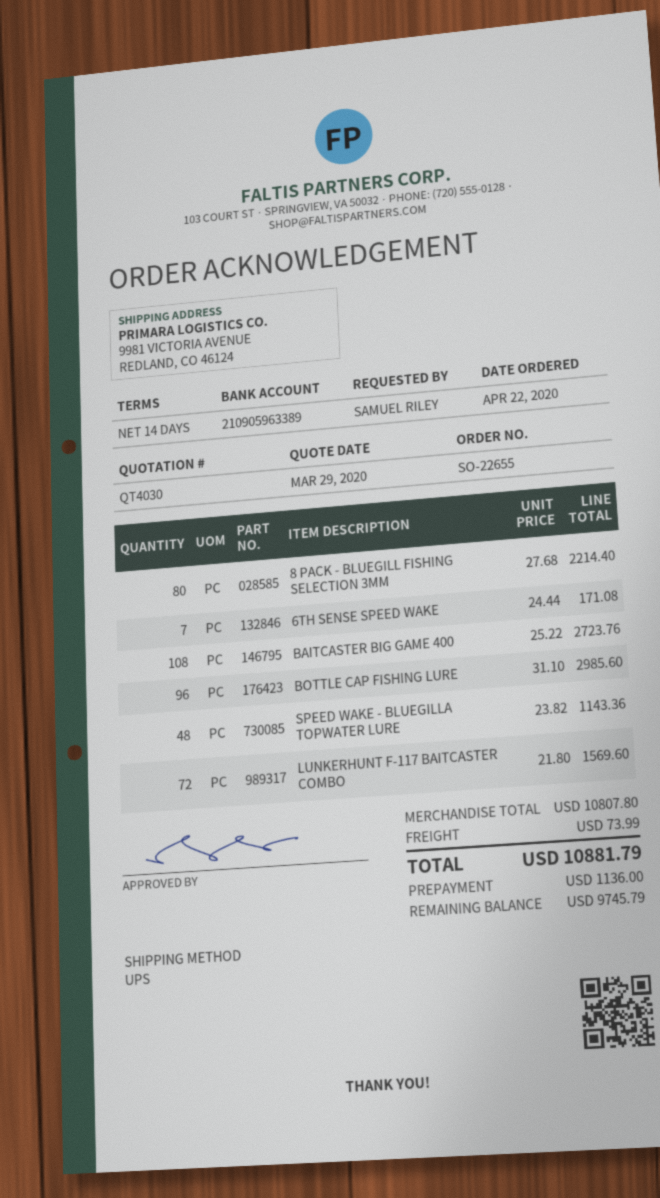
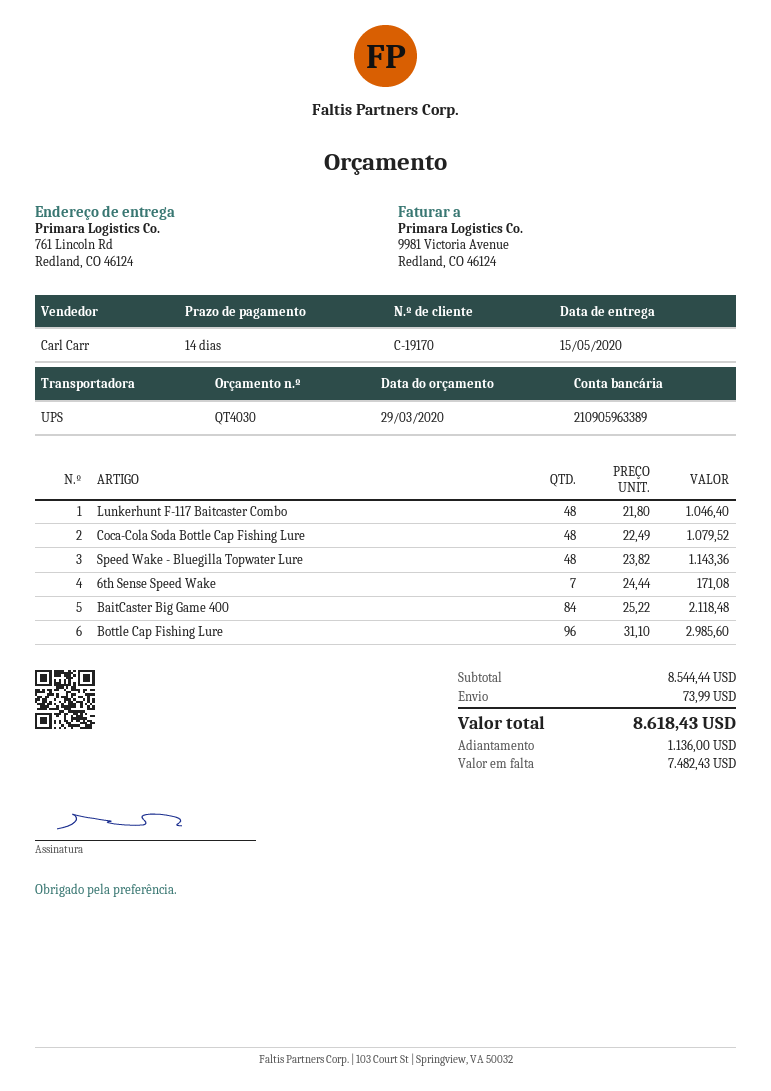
ship to: 9981 VICTORIA AVENUE, REDLAND, CO 46124 -> 761 Lincoln Rd, Redland, CO 46124
8 PACK - BLUEGILL FISHING SELECTION 3MM: 80 x 27.68 = 2214.40 -> none
BAITCASTER BIG GAME 400: 108 x 25.22 = 2723.76 -> 84 x 25.22 = 2118.48
LUNKERHUNT F-117 BAITCASTER COMBO: 72 x 21.80 = 1569.60 -> 48 x 21.80 = 1046.40
Coca-Cola Soda Bottle Cap Fishing Lure: none -> 48 x 22.49 = 1079.52
subtotal: 10807.80 -> 8544.44
total: 10881.79 -> 8618.43
balance: 9745.79 -> 7482.43

